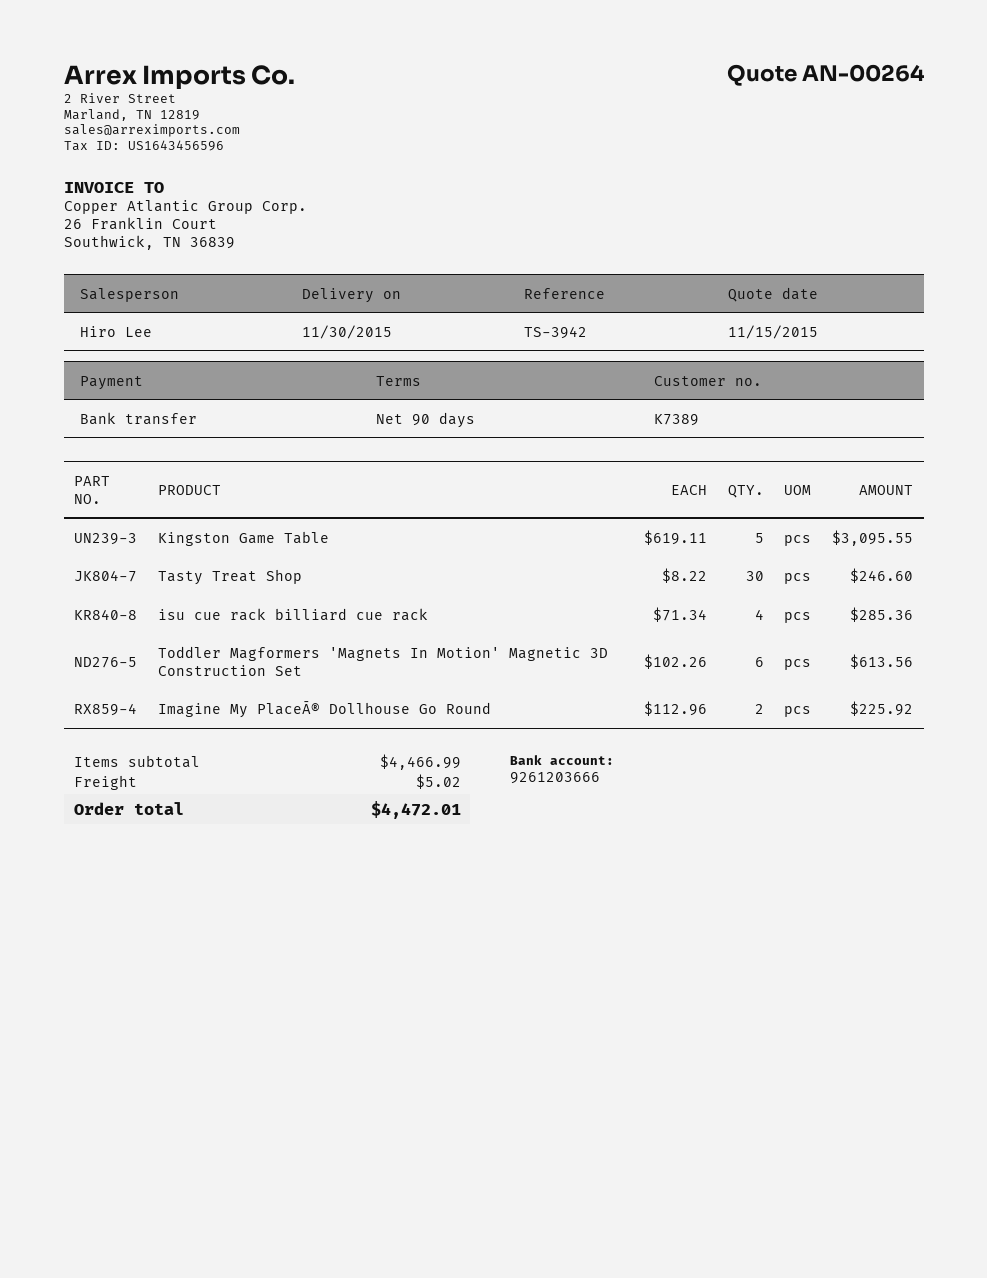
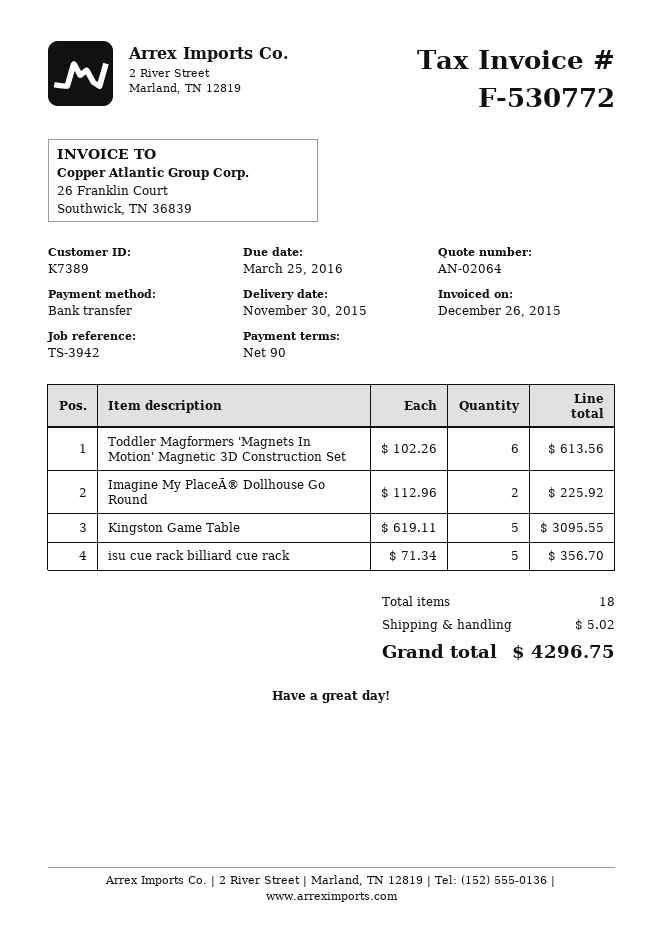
quote number: AN-00264 -> AN-02064
Tasty Treat Shop: 30 x 8.22 = 246.60 -> none
isu cue rack billiard cue rack: 4 x 71.34 = 285.36 -> 5 x 71.34 = 356.70
total: 4472.01 -> 4296.75

